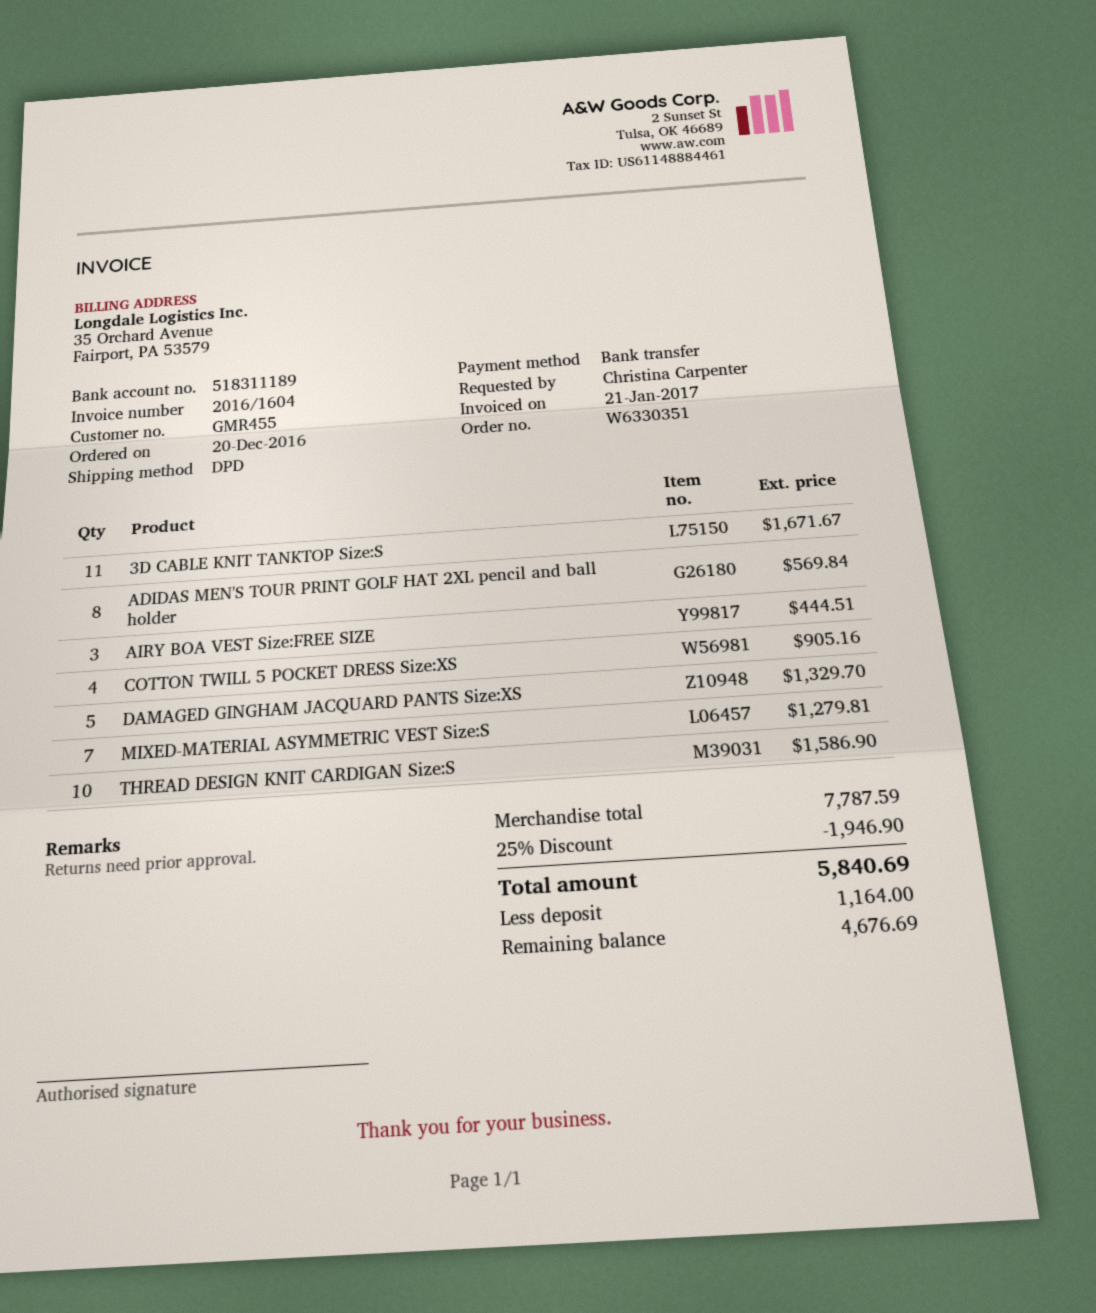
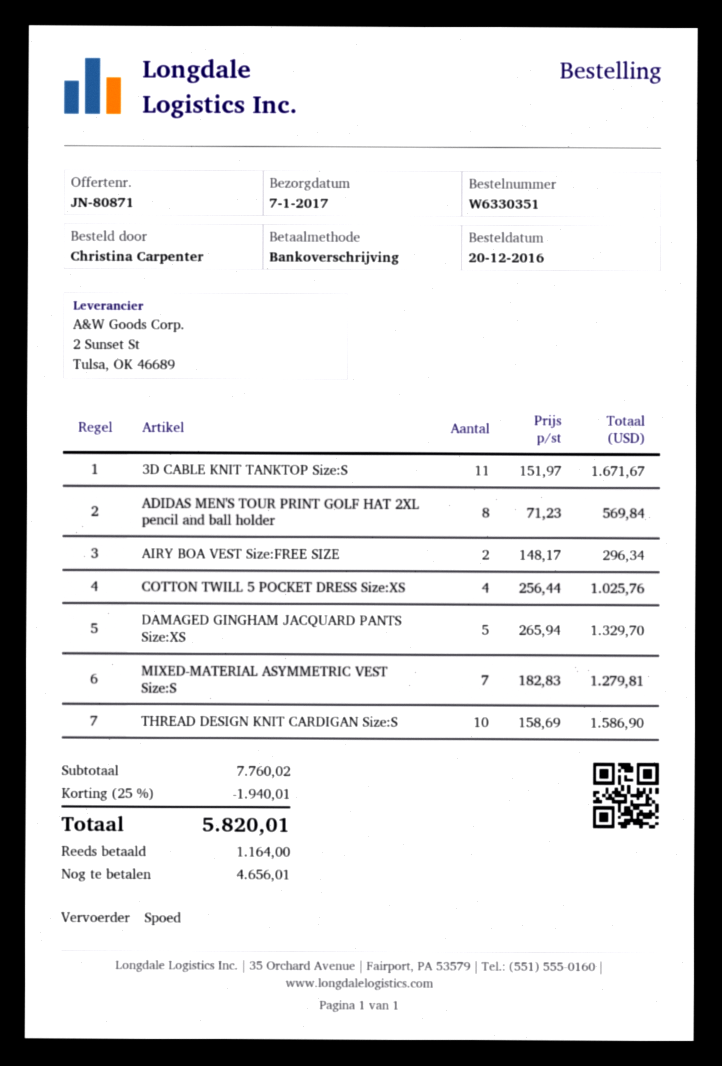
shipping method: DPD -> express
AIRY BOA VEST Size:FREE SIZE: 3 for 444.51 -> 2 for 296.34
COTTON TWILL 5 POCKET DRESS Size:XS: 4 for 905.16 -> 4 for 1025.76
subtotal: 7787.59 -> 7760.02
discount: 25% = 1946.90 -> 25% = 1940.01
total: 5840.69 -> 5820.01
balance: 4676.69 -> 4656.01

